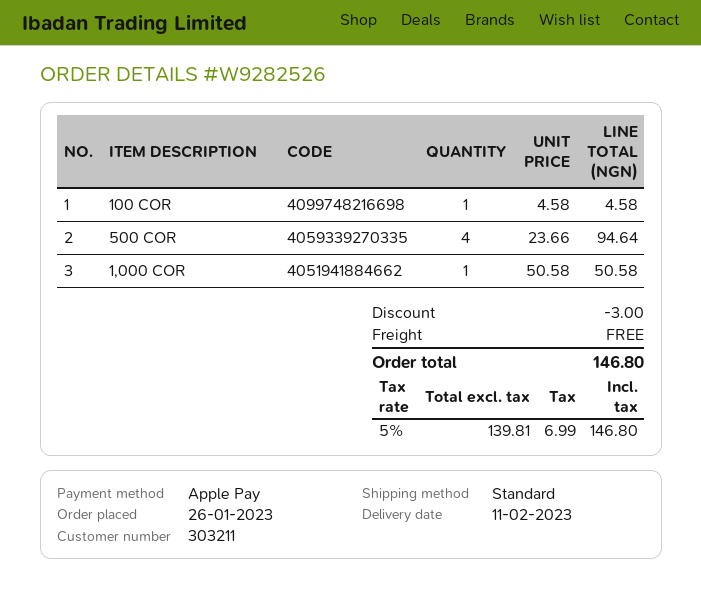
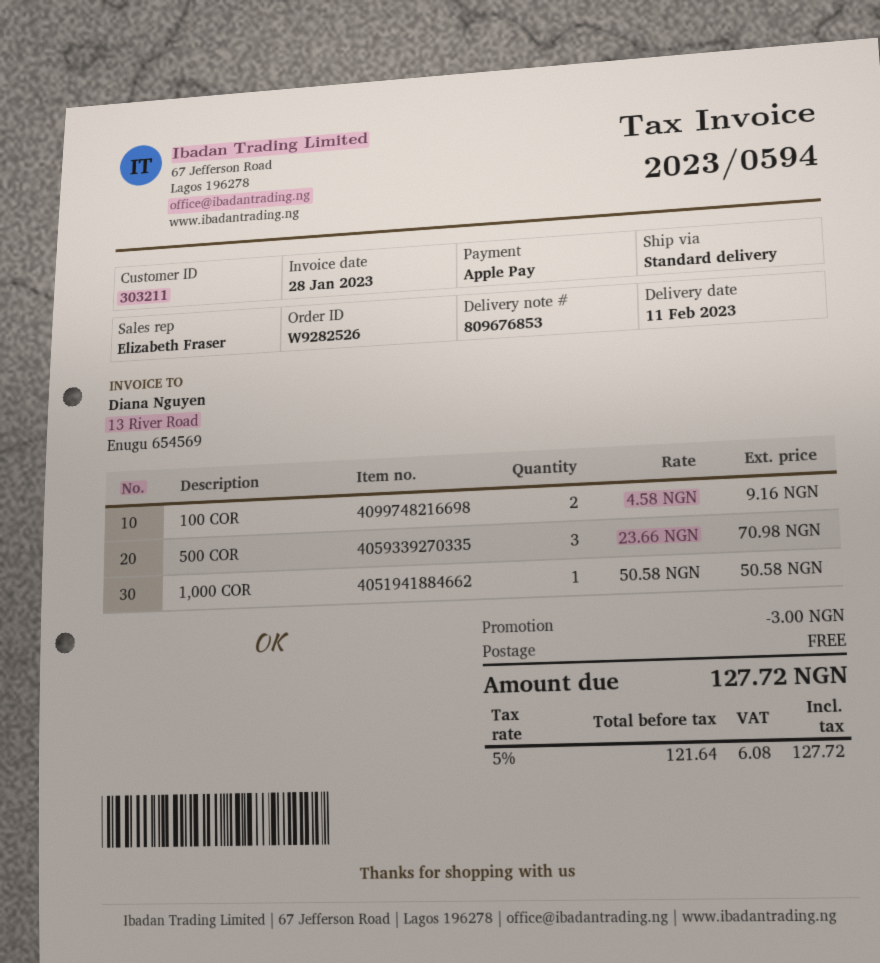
100 COR: 1 x 4.58 = 4.58 -> 2 x 4.58 = 9.16
500 COR: 4 x 23.66 = 94.64 -> 3 x 23.66 = 70.98
net: 139.81 -> 121.64
tax: 5% = 6.99 -> 5% = 6.08
total: 146.80 -> 127.72

